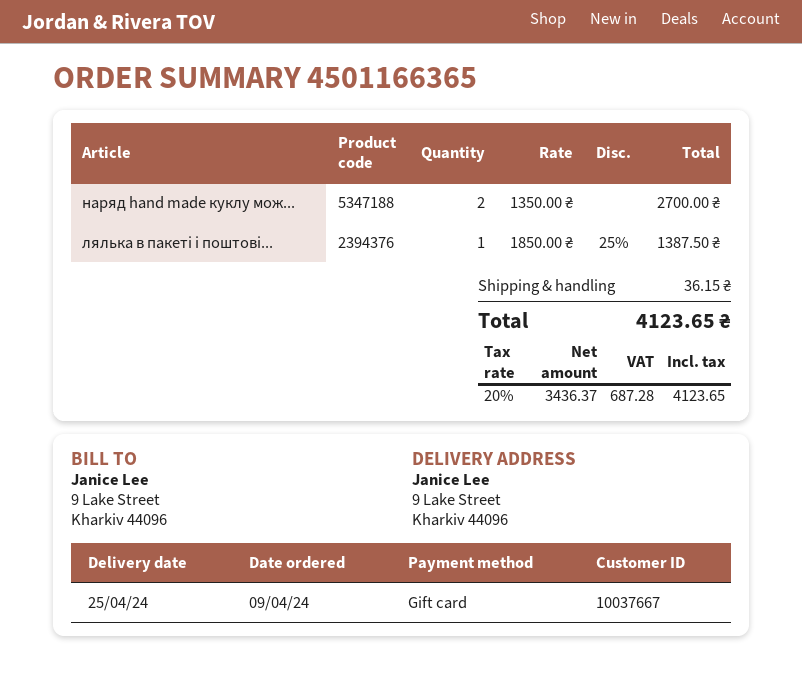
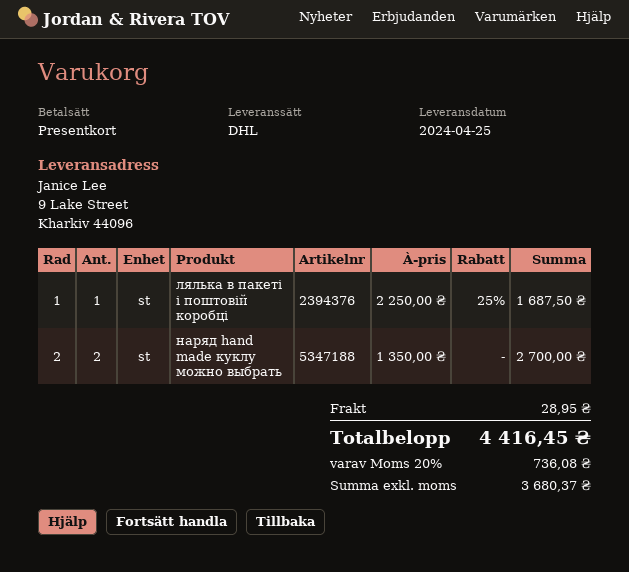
лялька в пакеті і поштові...: 1 x 1850.00 - 25% = 1387.50 -> 1 x 2250.00 - 25% = 1687.50
shipping: 36.15 -> 28.95
net: 3436.37 -> 3680.37
tax: 20% = 687.28 -> 20% = 736.08
total: 4123.65 -> 4416.45

